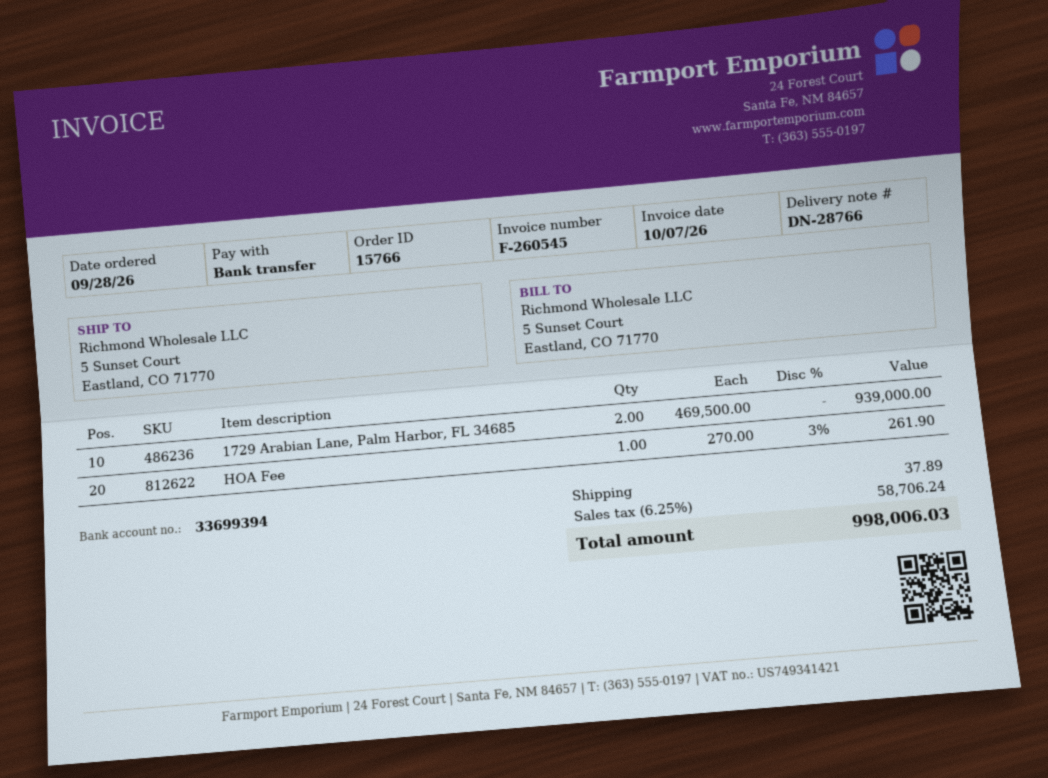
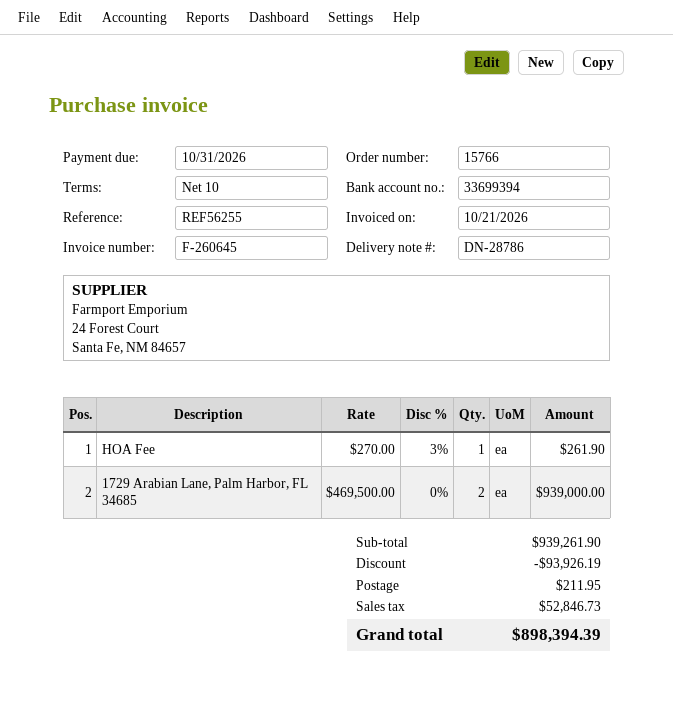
delivery note number: DN-28766 -> DN-28786
invoice number: F-260545 -> F-260645
invoice date: 2026-10-07 -> 2026-10-21
discount: none -> 93926.19
shipping: 37.89 -> 211.95
tax: 58706.24 -> 52846.73
total: 998006.03 -> 898394.39

